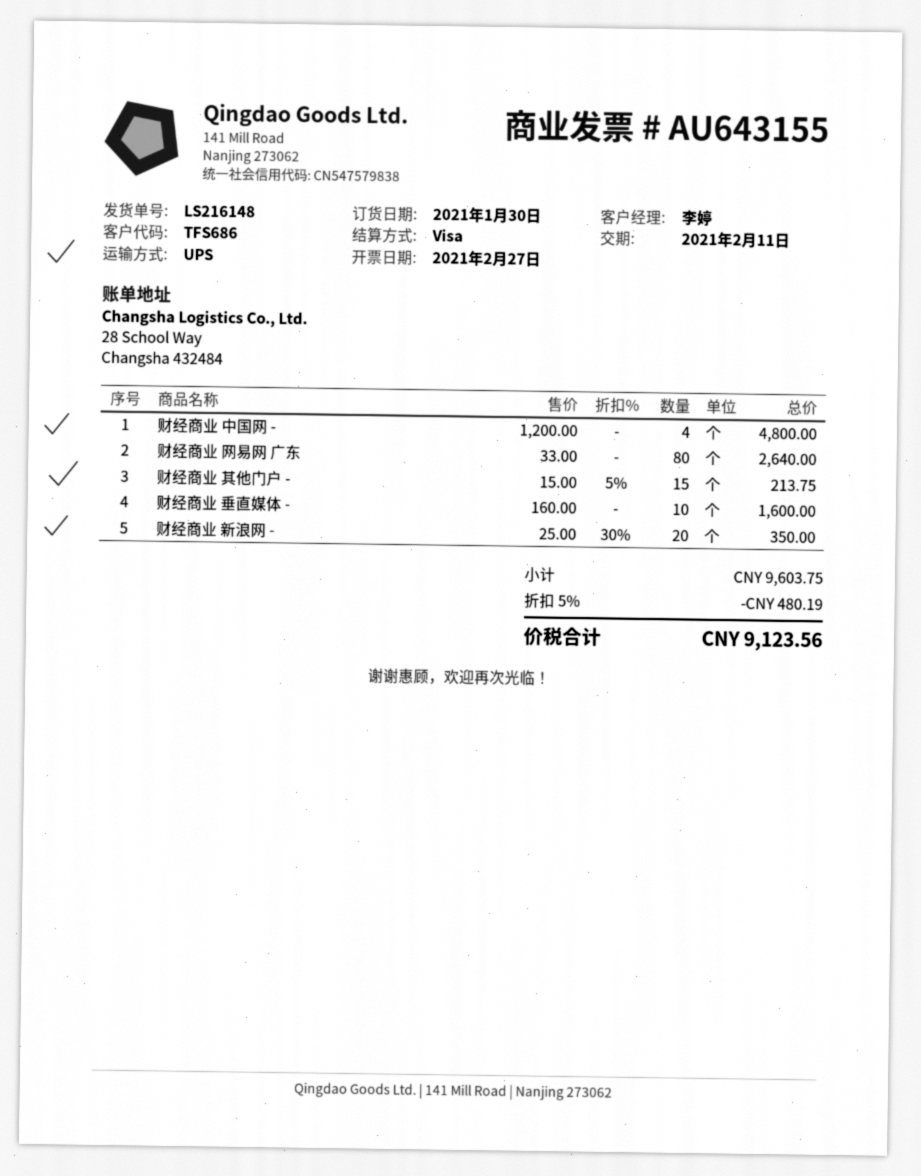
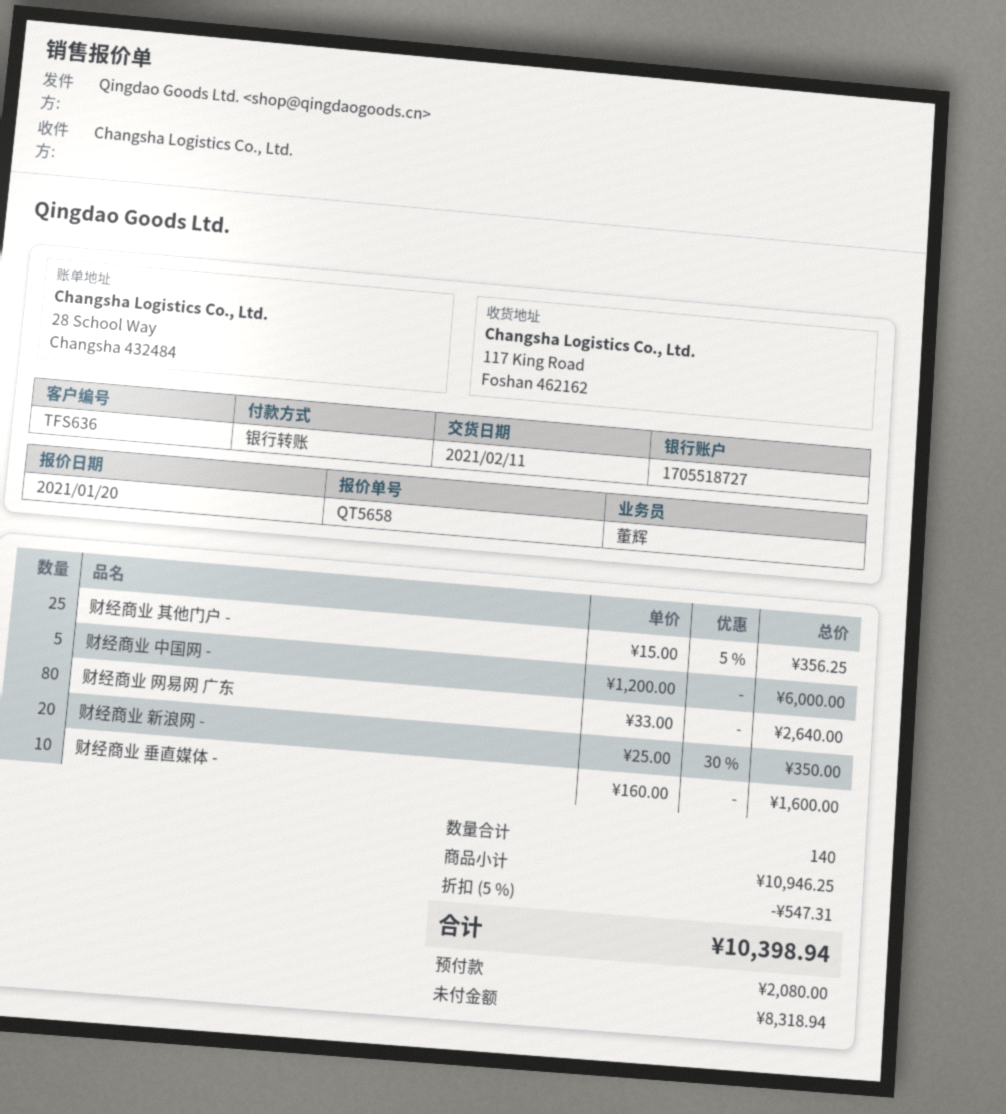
customer number: TFS686 -> TFS636
sales rep: 李婷 -> 董辉
payment method: Visa -> bank transfer
财经商业 中国网 -: 4 x 1200.00 = 4800.00 -> 5 x 1200.00 = 6000.00
财经商业 其他门户 -: 15 x 15.00 - 5% = 213.75 -> 25 x 15.00 - 5% = 356.25
subtotal: 9603.75 -> 10946.25
discount: 5% = 480.19 -> 5% = 547.31
total: 9123.56 -> 10398.94

